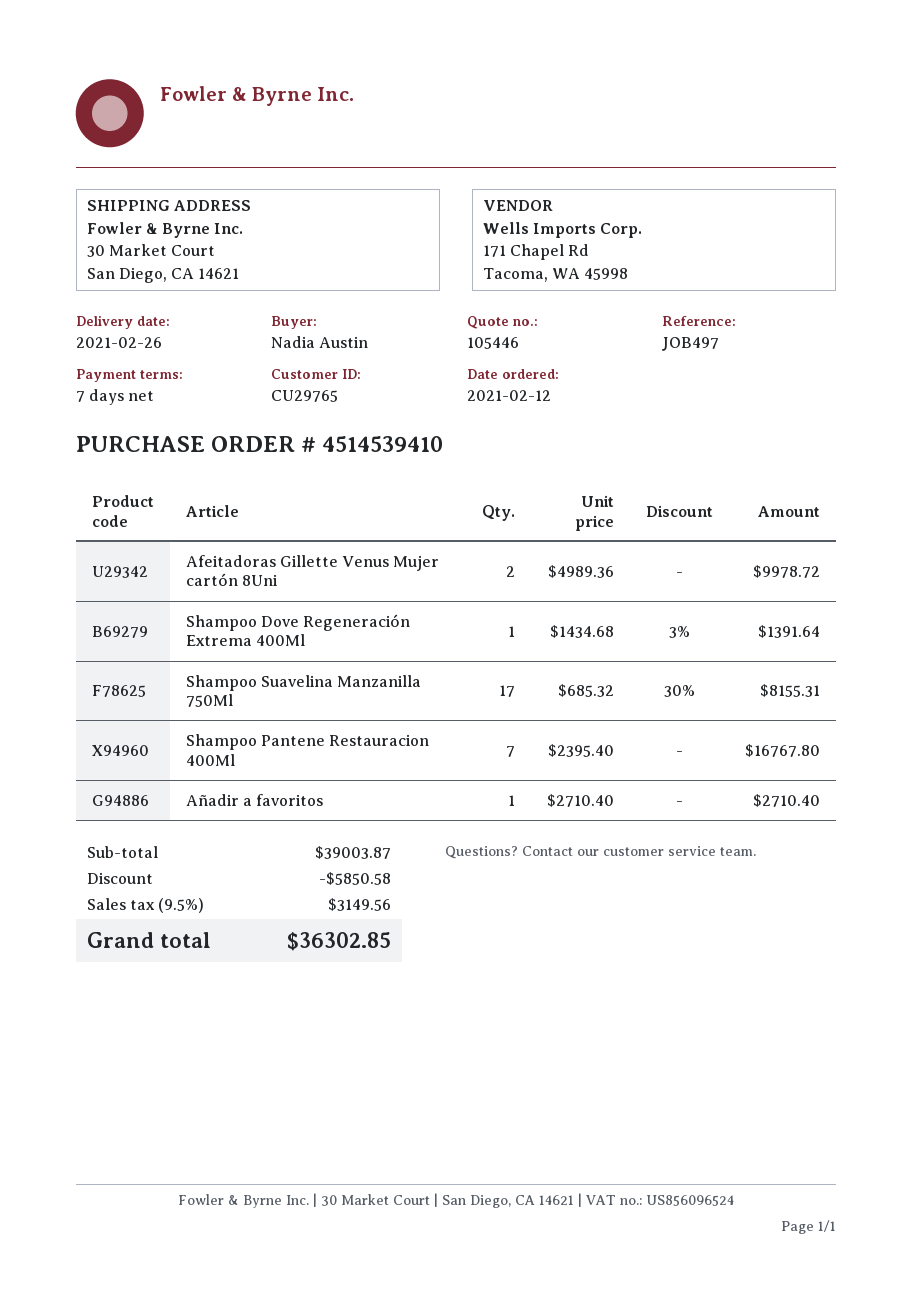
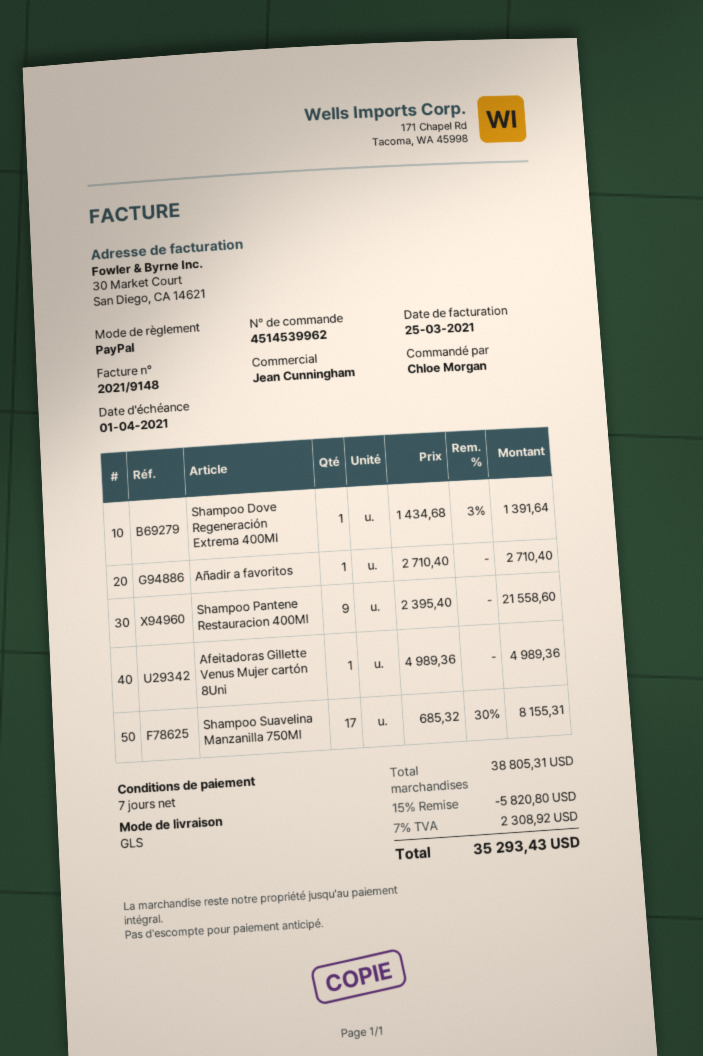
order number: 4514539410 -> 4514539962
ordered by: Nadia Austin -> Chloe Morgan
Afeitadoras Gillette Venus Mujer cartón 8Uni: 2 x 4989.36 = 9978.72 -> 1 x 4989.36 = 4989.36
Shampoo Pantene Restauracion 400Ml: 7 x 2395.40 = 16767.80 -> 9 x 2395.40 = 21558.60
subtotal: 39003.87 -> 38805.31
discount: 5850.58 -> 5820.80
tax: 9.5% = 3149.56 -> 7% = 2308.92
total: 36302.85 -> 35293.43

